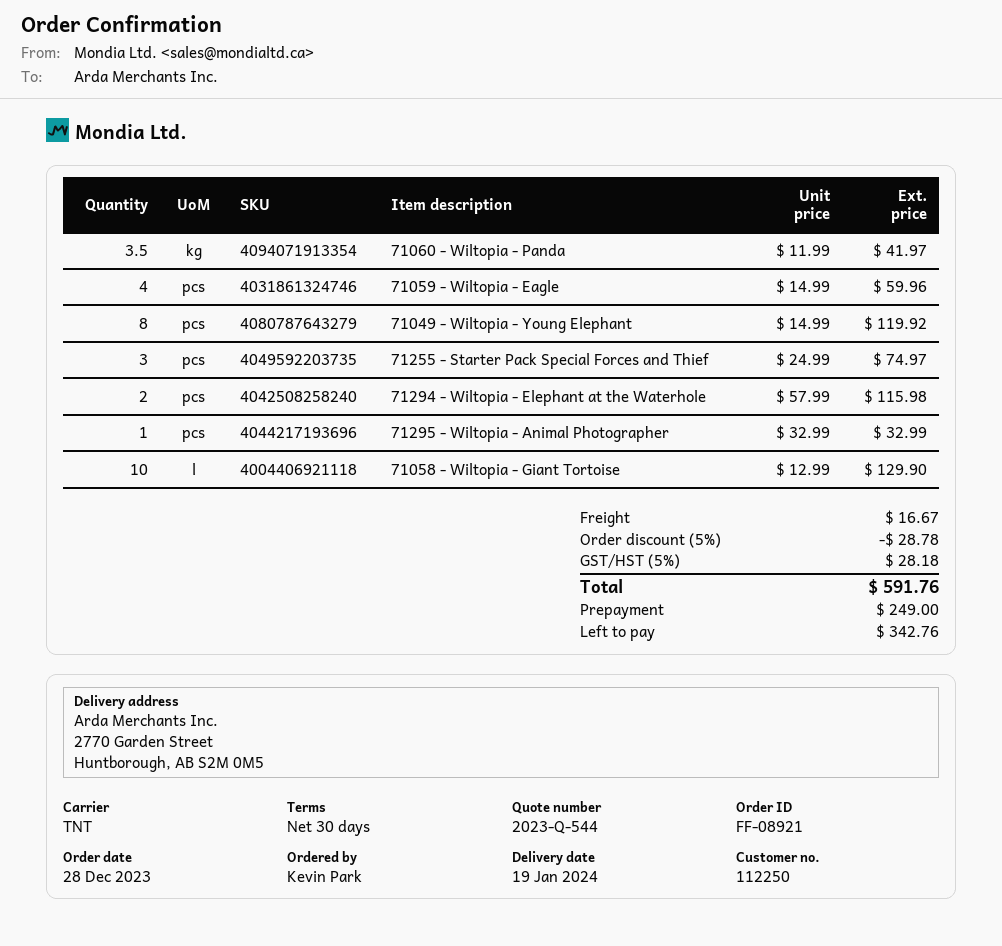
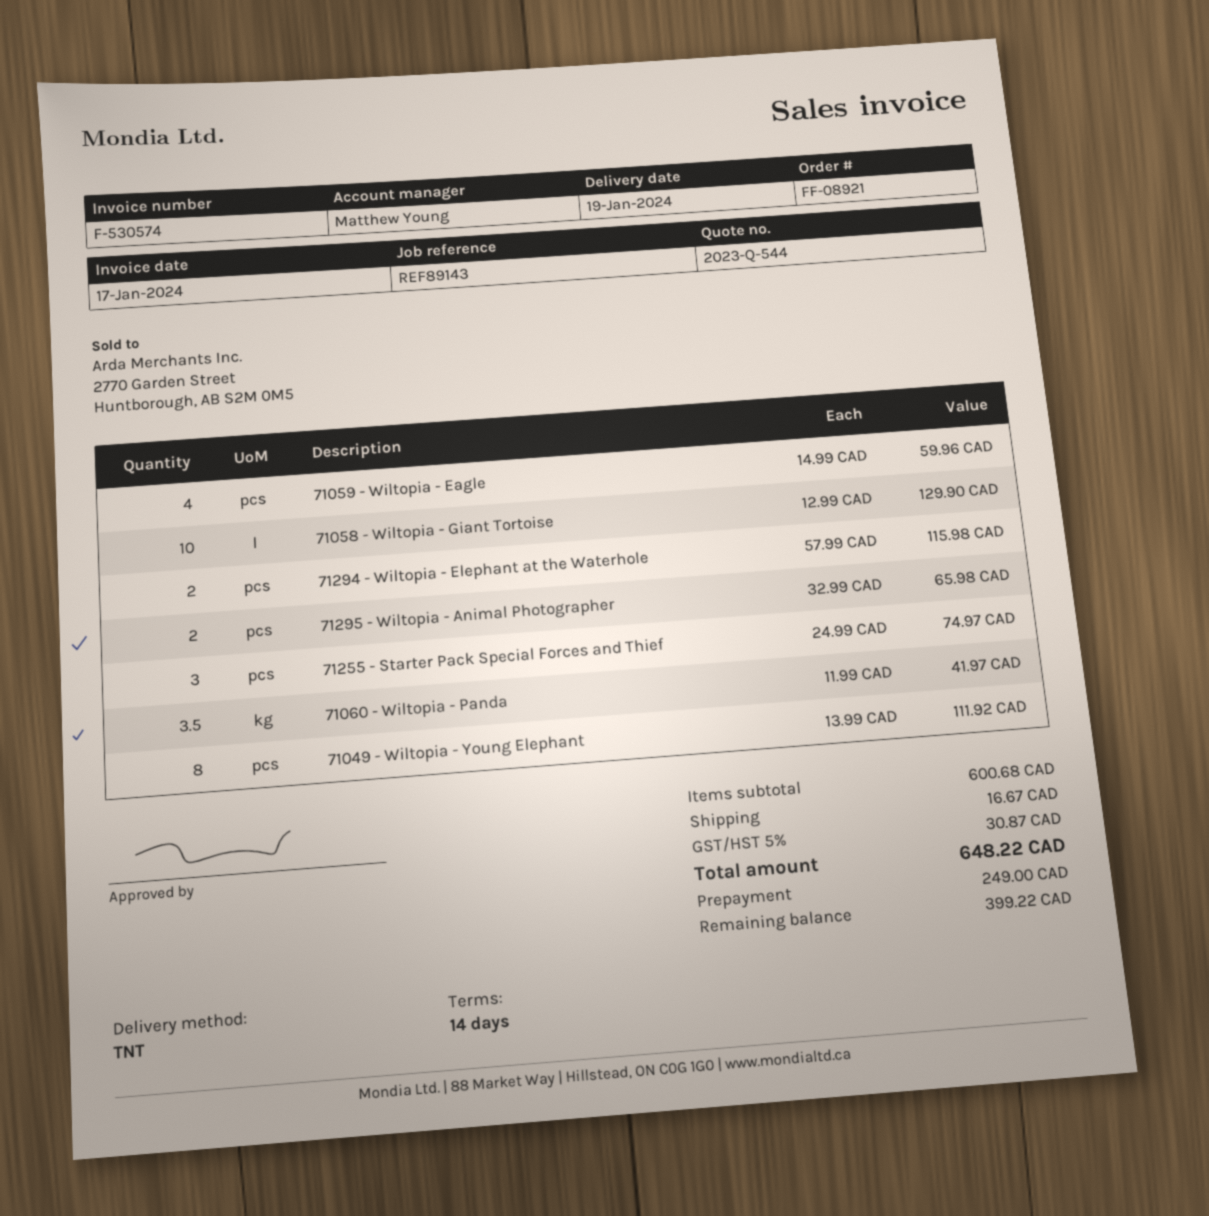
payment terms: 30 days -> 14 days
71049 - Wiltopia - Young Elephant: 8 x 14.99 = 119.92 -> 8 x 13.99 = 111.92
71295 - Wiltopia - Animal Photographer: 1 x 32.99 = 32.99 -> 2 x 32.99 = 65.98
discount: 5% = 28.78 -> none
tax: 5% = 28.18 -> 5% = 30.87
total: 591.76 -> 648.22
balance: 342.76 -> 399.22

